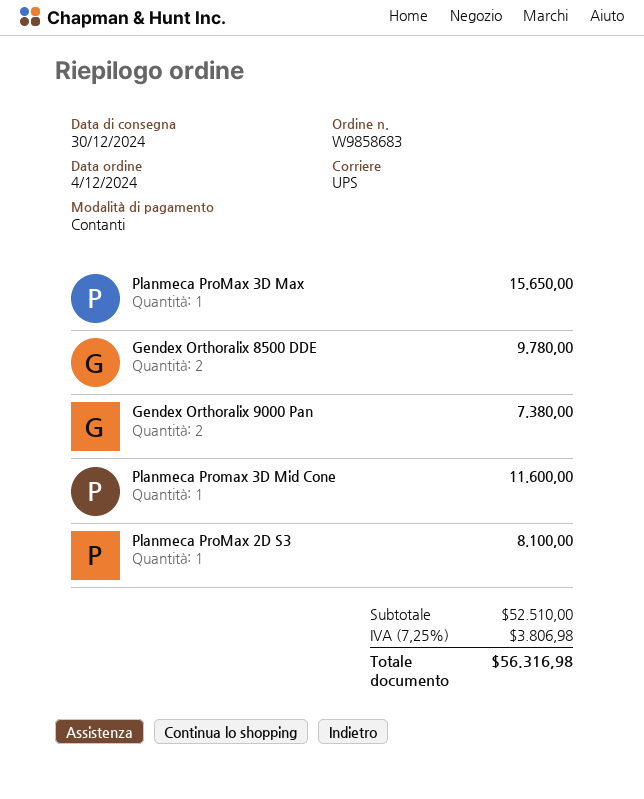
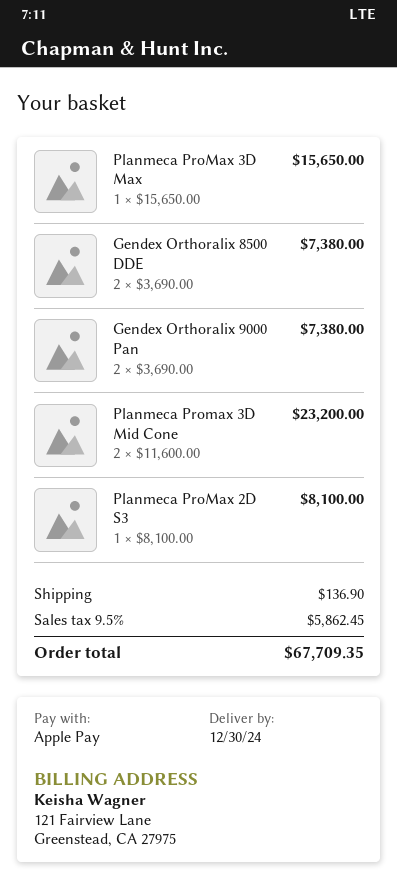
payment method: cash -> Apple Pay
Gendex Orthoralix 8500 DDE: 2 for 9780.00 -> 2 for 7380.00
Planmeca Promax 3D Mid Cone: 1 for 11600.00 -> 2 for 23200.00
shipping: none -> 136.90
tax: 7.25% = 3806.98 -> 9.5% = 5862.45
total: 56316.98 -> 67709.35

